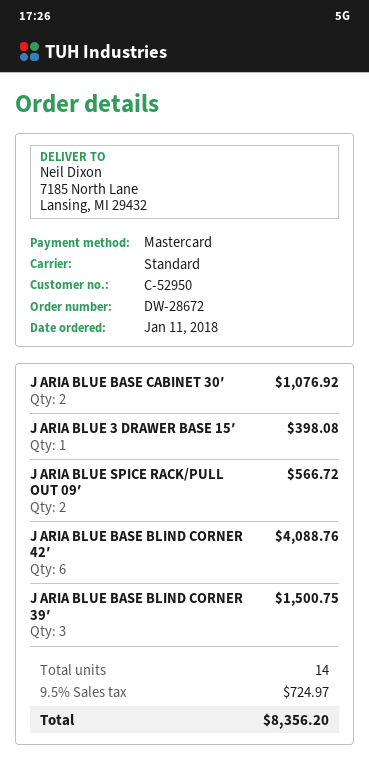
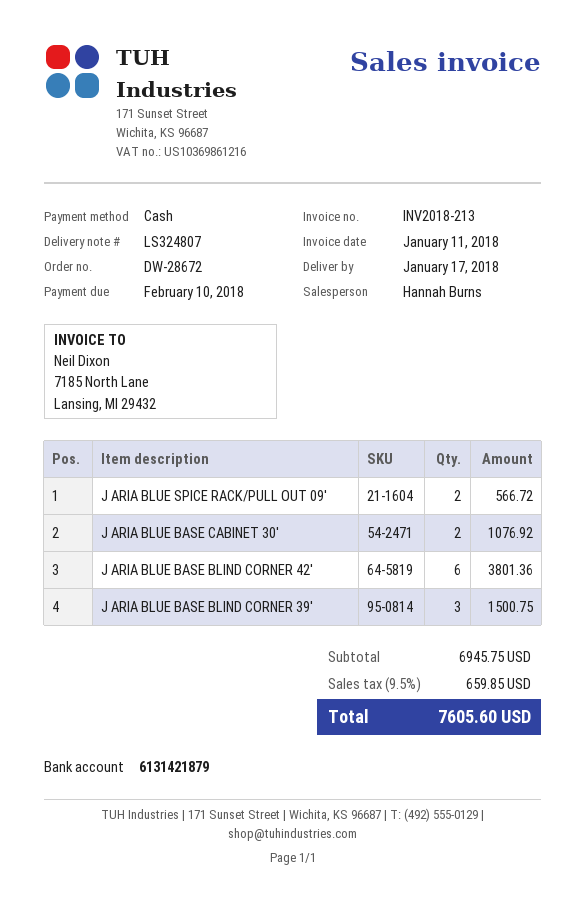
payment method: Mastercard -> cash
J ARIA BLUE 3 DRAWER BASE 15′: 1 for 398.08 -> none
J ARIA BLUE BASE BLIND CORNER 42′: 6 for 4088.76 -> 6 for 3801.36
tax: 9.5% = 724.97 -> 9.5% = 659.85
total: 8356.20 -> 7605.60

